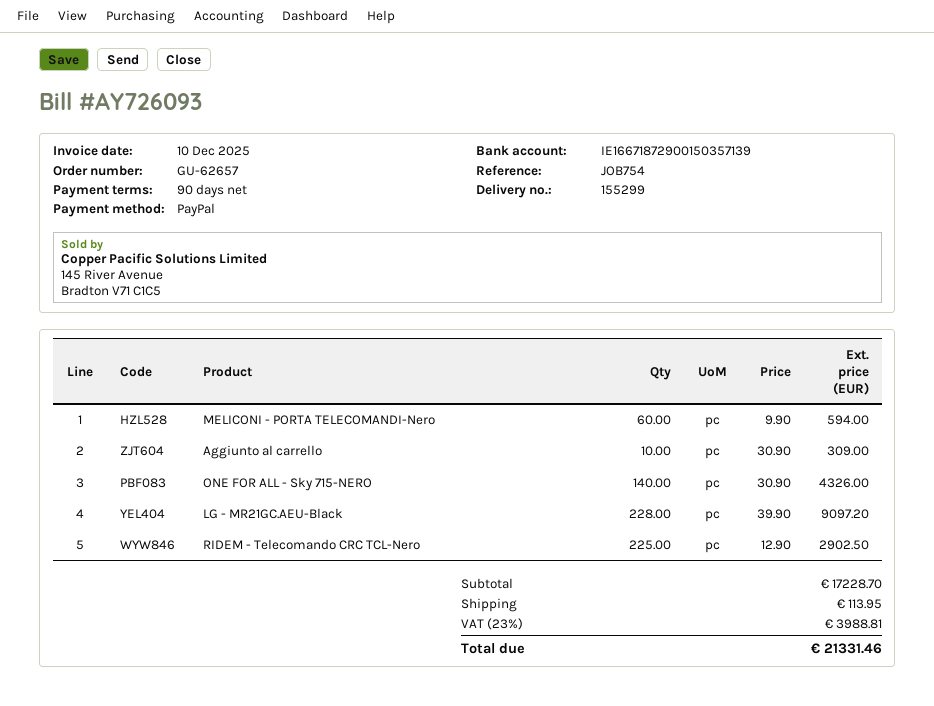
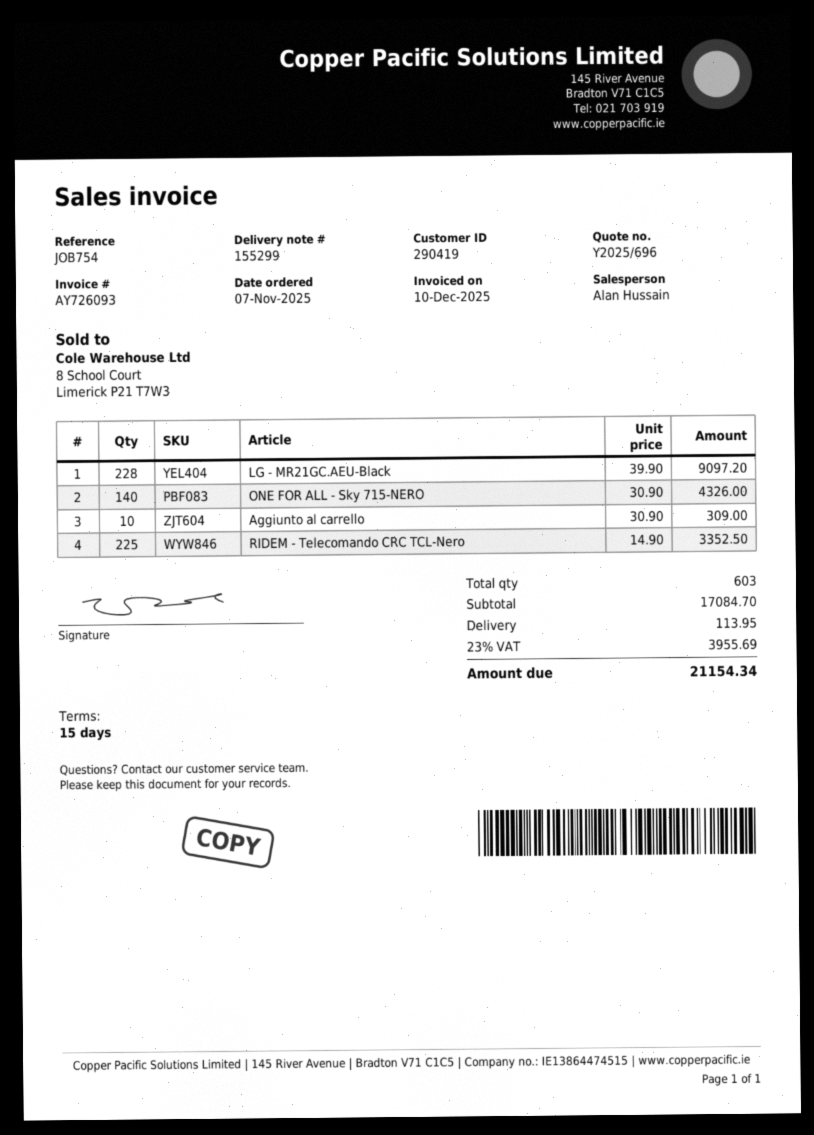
payment terms: 90 days -> 15 days
MELICONI - PORTA TELECOMANDI-Nero: 60 x 9.90 = 594.00 -> none
RIDEM - Telecomando CRC TCL-Nero: 225 x 12.90 = 2902.50 -> 225 x 14.90 = 3352.50
subtotal: 17228.70 -> 17084.70
tax: 23% = 3988.81 -> 23% = 3955.69
total: 21331.46 -> 21154.34

